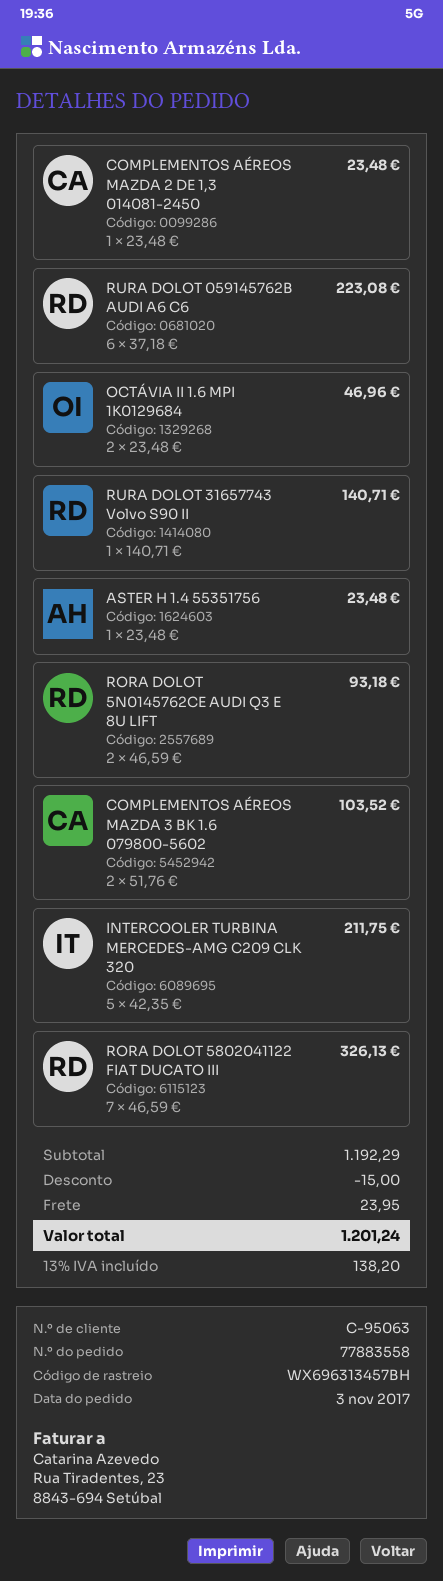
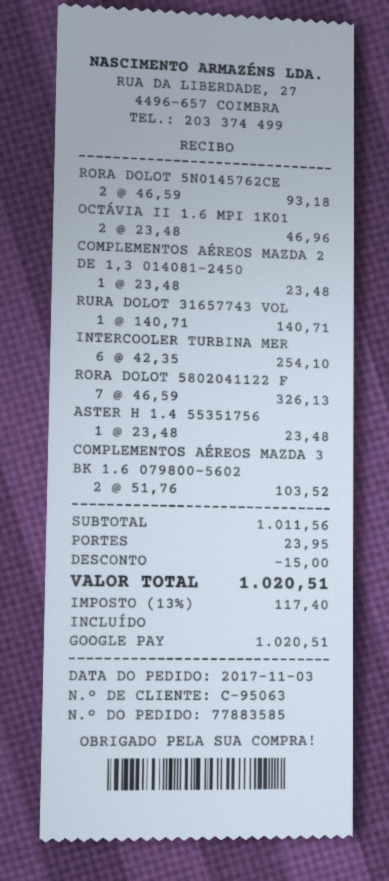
order number: 77883558 -> 77883585
RURA DOLOT 059145762B AUDI A6 C6: 6 x 37.18 = 223.08 -> none
INTERCOOLER TURBINA MERCEDES-AMG C209 CLK 320: 5 x 42.35 = 211.75 -> 6 x 42.35 = 254.10
subtotal: 1192.29 -> 1011.56
tax: 13% = 138.20 -> 13% = 117.40
total: 1201.24 -> 1020.51

